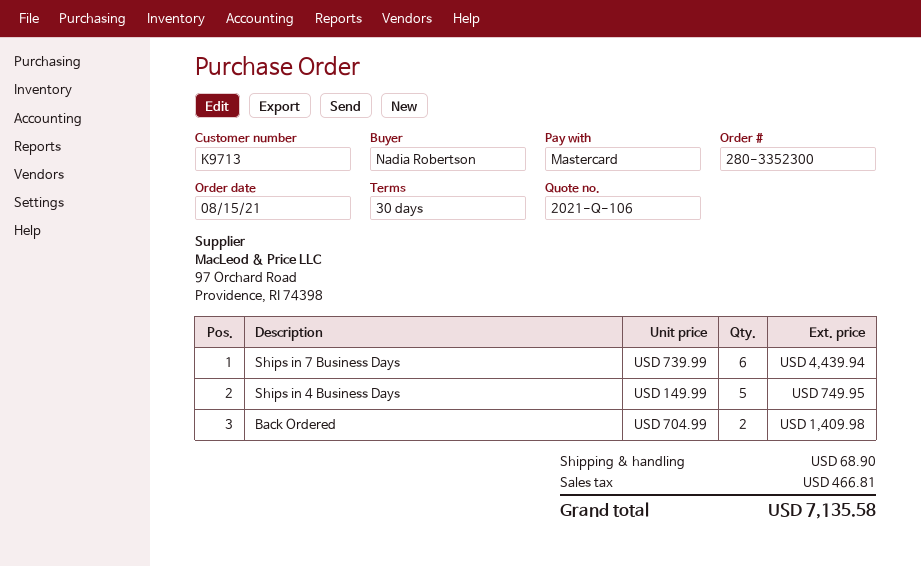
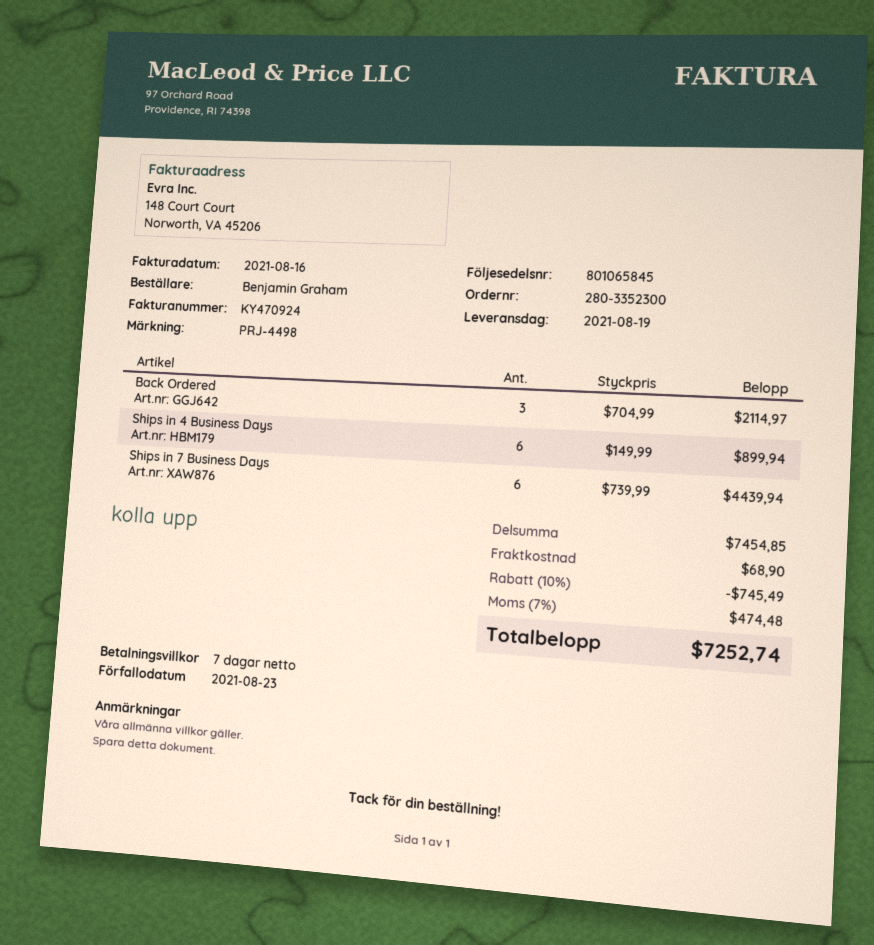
payment terms: 30 days -> 7 days
ordered by: Nadia Robertson -> Benjamin Graham
Ships in 4 Business Days: 5 x 149.99 = 749.95 -> 6 x 149.99 = 899.94
Back Ordered: 2 x 704.99 = 1409.98 -> 3 x 704.99 = 2114.97
discount: none -> 10% = 745.49
tax: 466.81 -> 474.48
total: 7135.58 -> 7252.74

